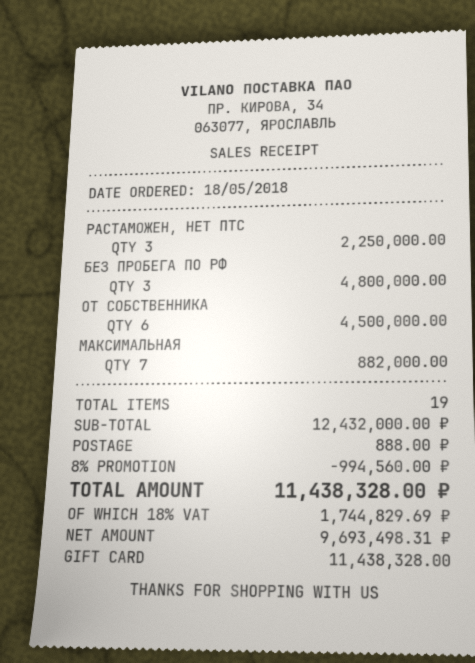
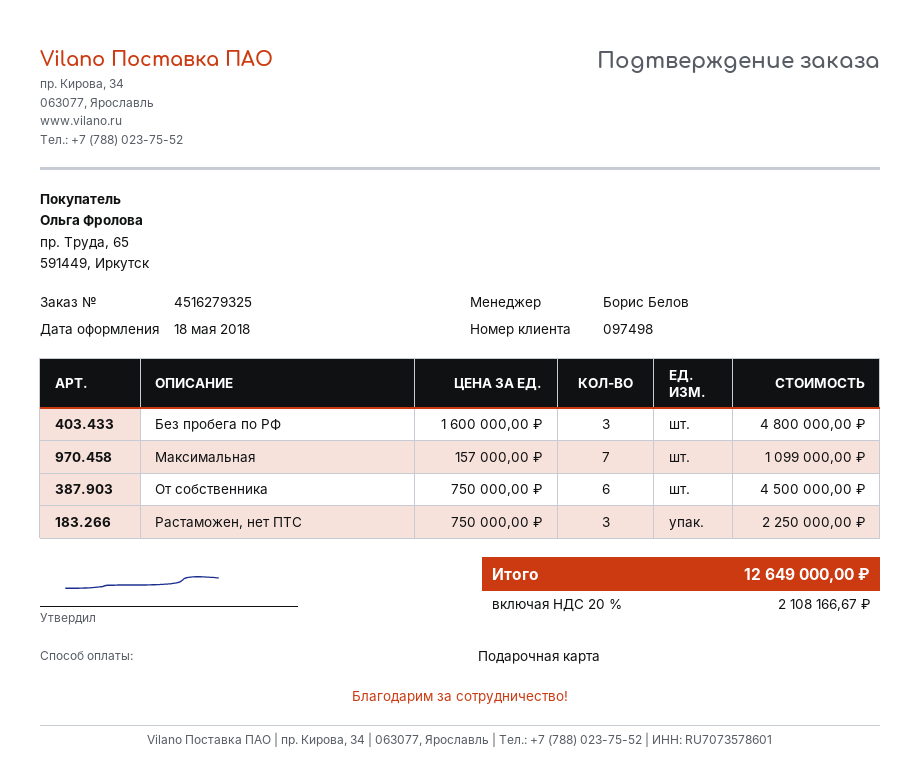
МАКСИМАЛЬНАЯ: 7 for 882000.00 -> 7 for 1099000.00
discount: 8% = 994560.00 -> none
shipping: 888.00 -> none
tax: 18% = 1744829.69 -> 20% = 2108166.67
total: 11438328.00 -> 12649000.00

